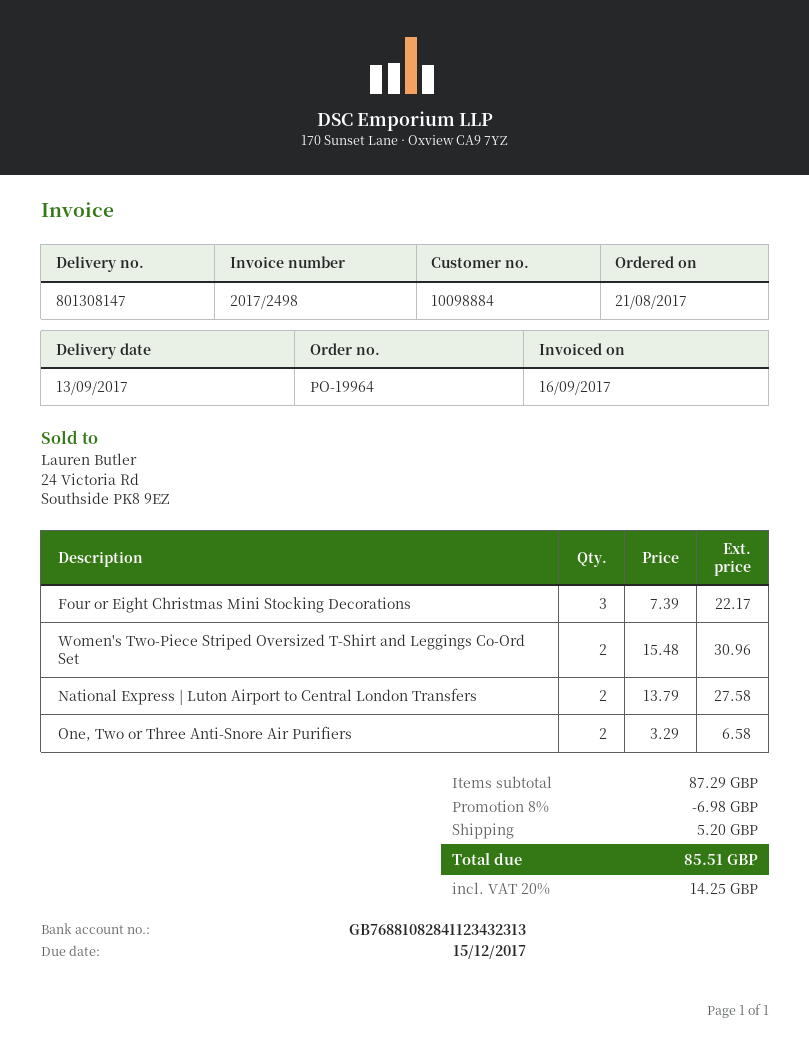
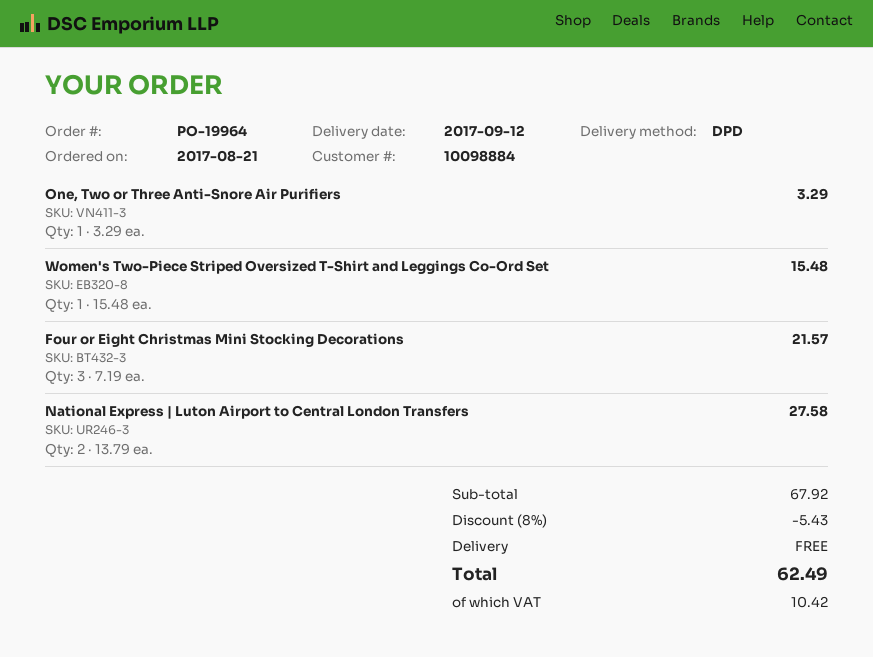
delivery date: 2017-09-13 -> 2017-09-12
Four or Eight Christmas Mini Stocking Decorations: 3 x 7.39 = 22.17 -> 3 x 7.19 = 21.57
Women's Two-Piece Striped Oversized T-Shirt and Leggings Co-Ord Set: 2 x 15.48 = 30.96 -> 1 x 15.48 = 15.48
One, Two or Three Anti-Snore Air Purifiers: 2 x 3.29 = 6.58 -> 1 x 3.29 = 3.29
subtotal: 87.29 -> 67.92
discount: 8% = 6.98 -> 8% = 5.43
shipping: 5.20 -> 0.00
tax: 14.25 -> 10.42
total: 85.51 -> 62.49

